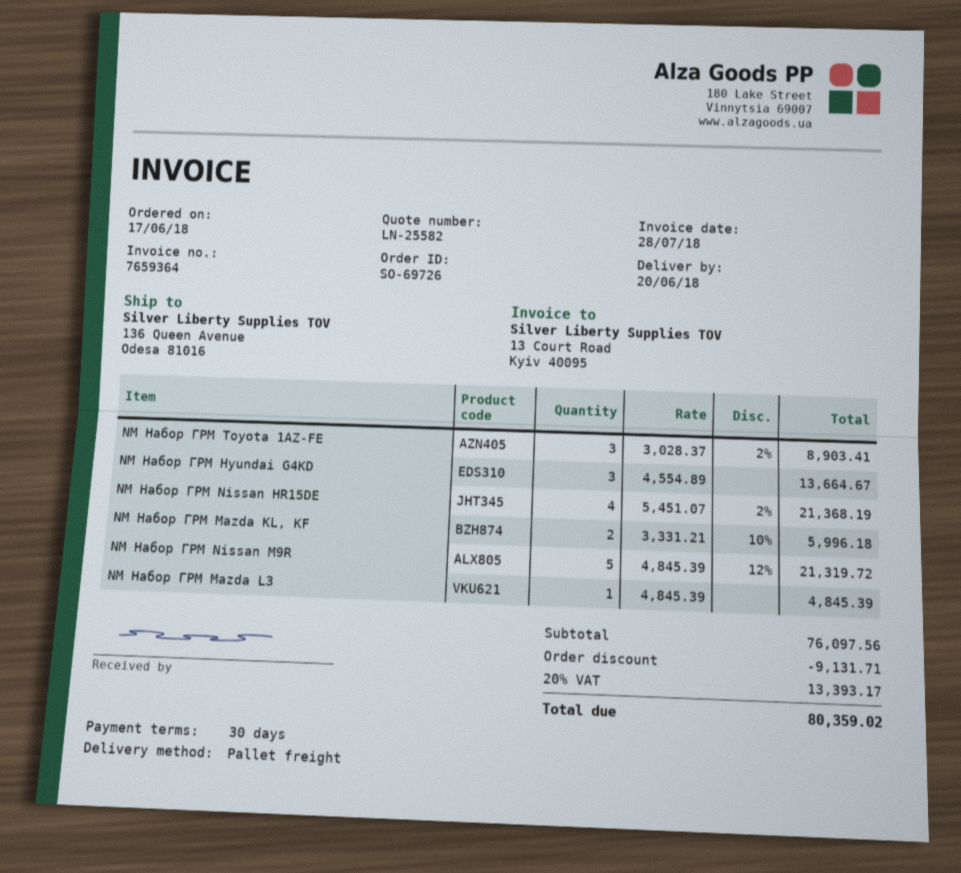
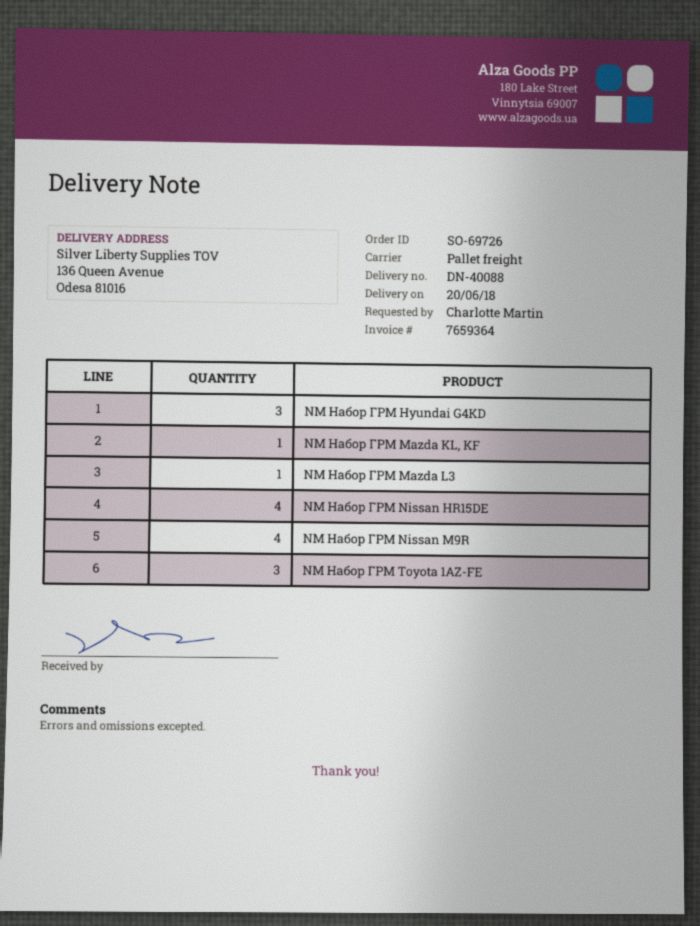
NM Набор ГРМ Mazda KL, KF: 2 -> 1
NM Набор ГРМ Nissan M9R: 5 -> 4

